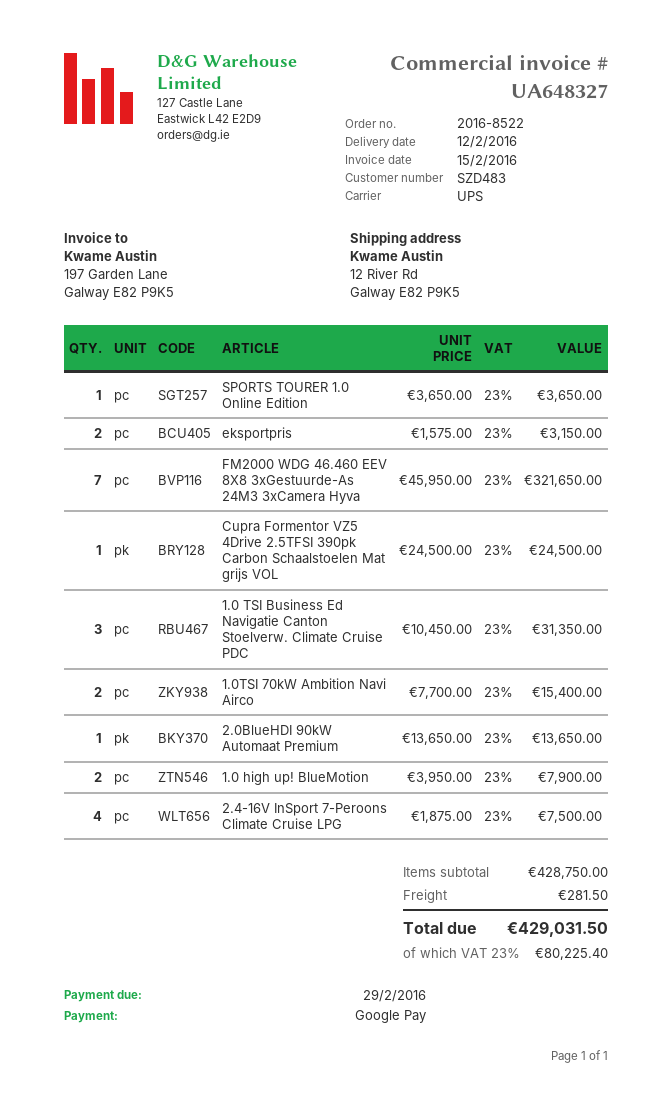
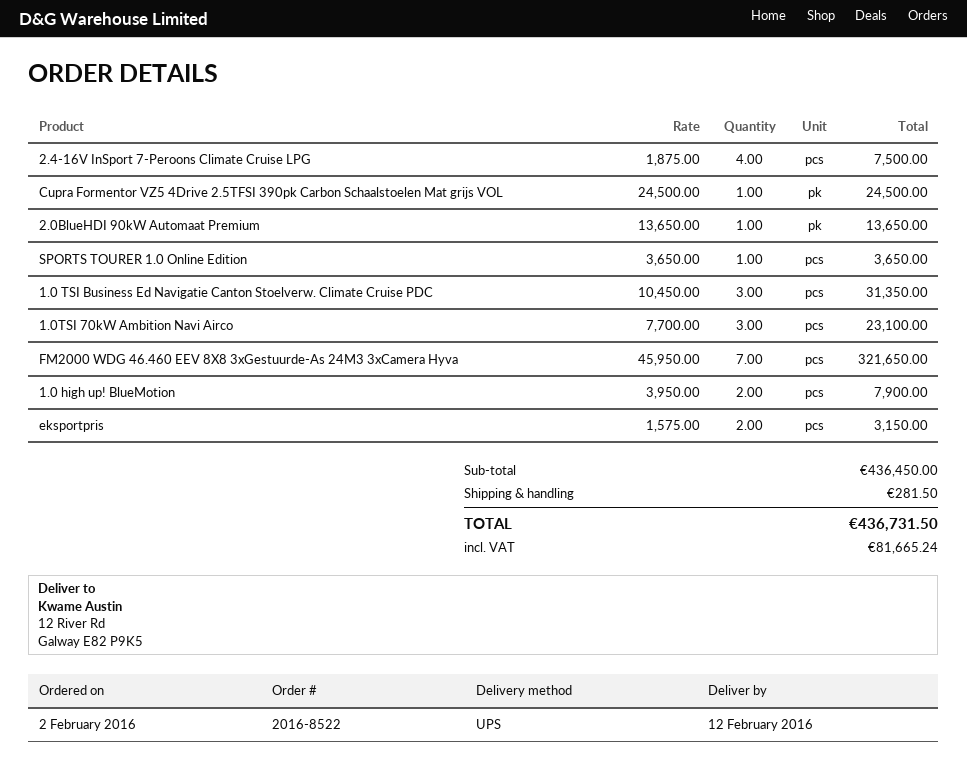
1.0TSI 70kW Ambition Navi Airco: 2 x 7700.00 = 15400.00 -> 3 x 7700.00 = 23100.00
subtotal: 428750.00 -> 436450.00
tax: 80225.40 -> 81665.24
total: 429031.50 -> 436731.50

